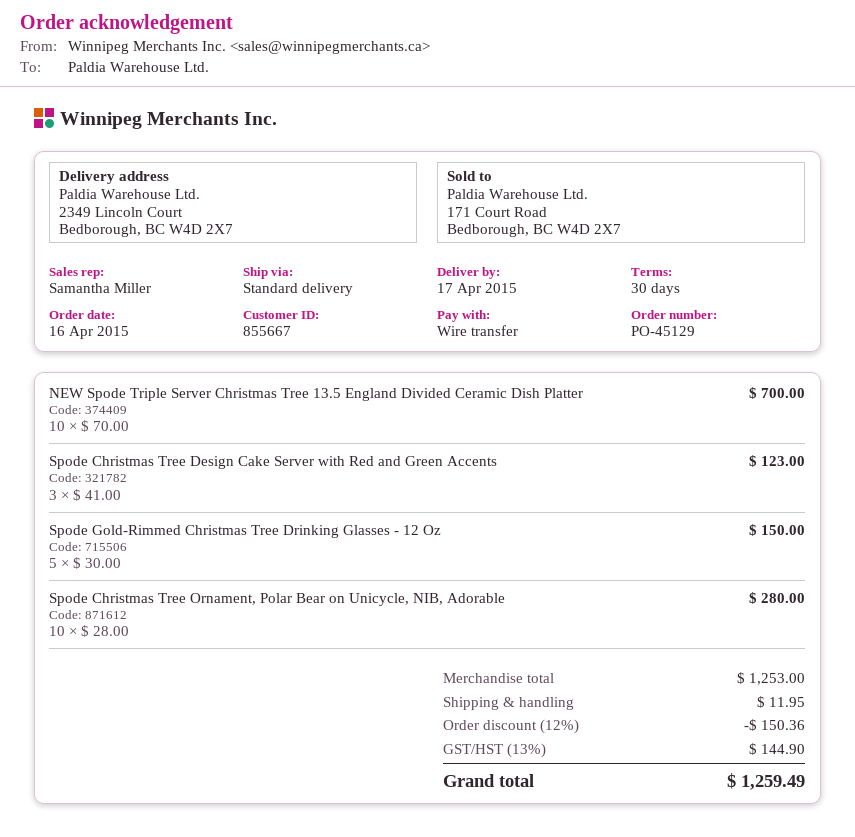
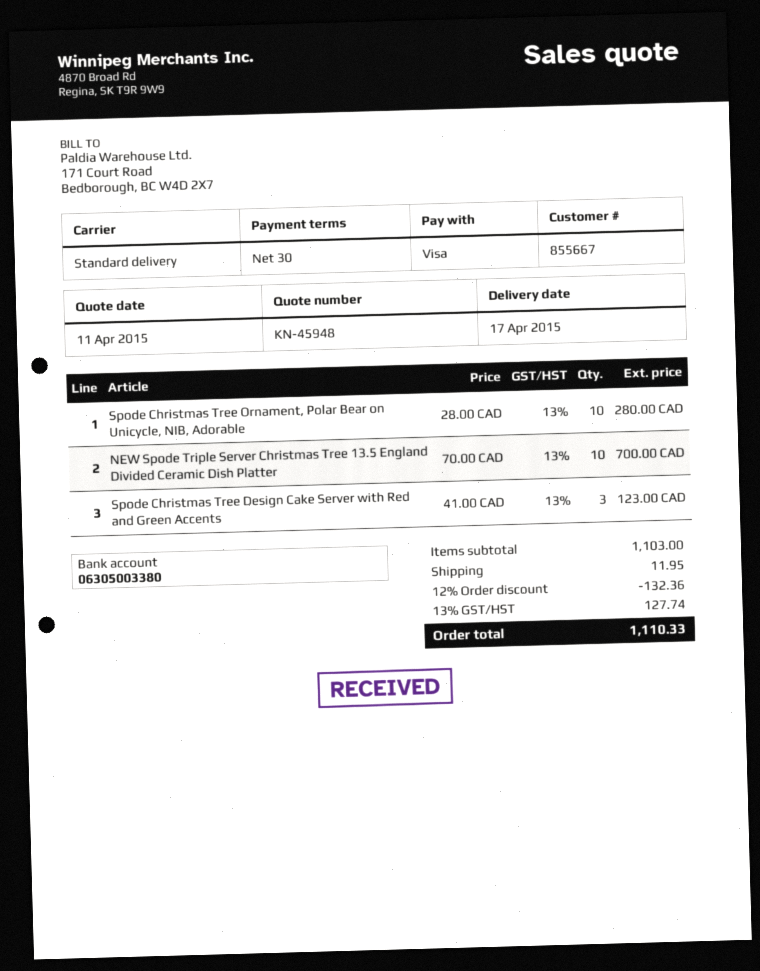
payment method: bank transfer -> Visa
Spode Gold-Rimmed Christmas Tree Drinking Glasses - 12 Oz: 5 x 30.00 = 150.00 -> none
subtotal: 1253.00 -> 1103.00
discount: 12% = 150.36 -> 12% = 132.36
tax: 13% = 144.90 -> 13% = 127.74
total: 1259.49 -> 1110.33

